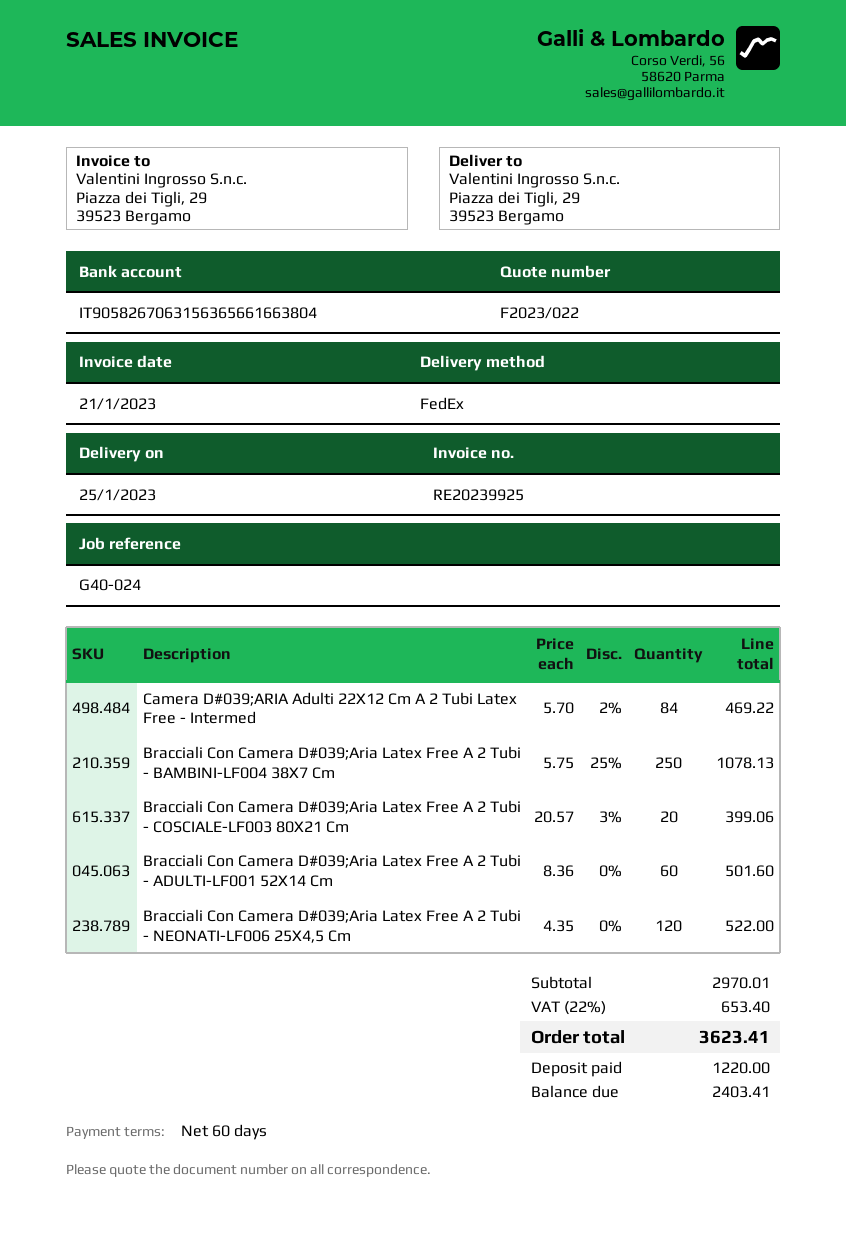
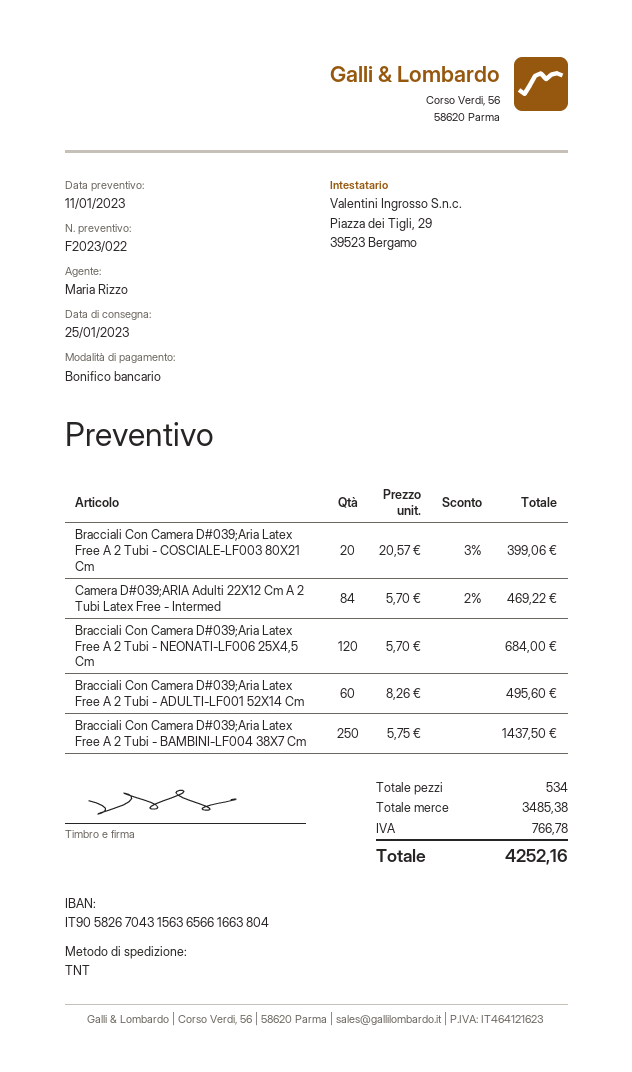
bank account: IT9058267063156365661663804 -> IT9058267043156365661663804
shipping method: FedEx -> TNT
Bracciali Con Camera D#039;Aria Latex Free A 2 Tubi - BAMBINI-LF004 38X7 Cm: 250 x 5.75 - 25% = 1078.13 -> 250 x 5.75 = 1437.50
Bracciali Con Camera D#039;Aria Latex Free A 2 Tubi - ADULTI-LF001 52X14 Cm: 60 x 8.36 = 501.60 -> 60 x 8.26 = 495.60
Bracciali Con Camera D#039;Aria Latex Free A 2 Tubi - NEONATI-LF006 25X4,5 Cm: 120 x 4.35 = 522.00 -> 120 x 5.70 = 684.00
subtotal: 2970.01 -> 3485.38
tax: 653.40 -> 766.78
total: 3623.41 -> 4252.16

